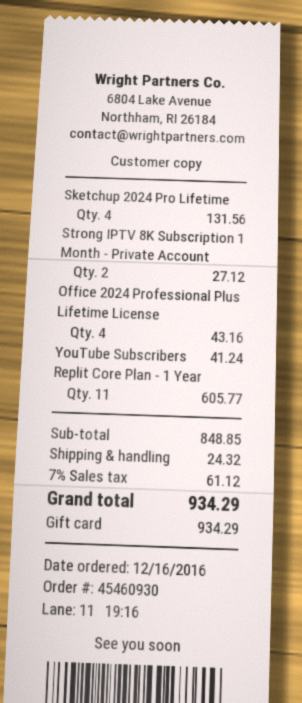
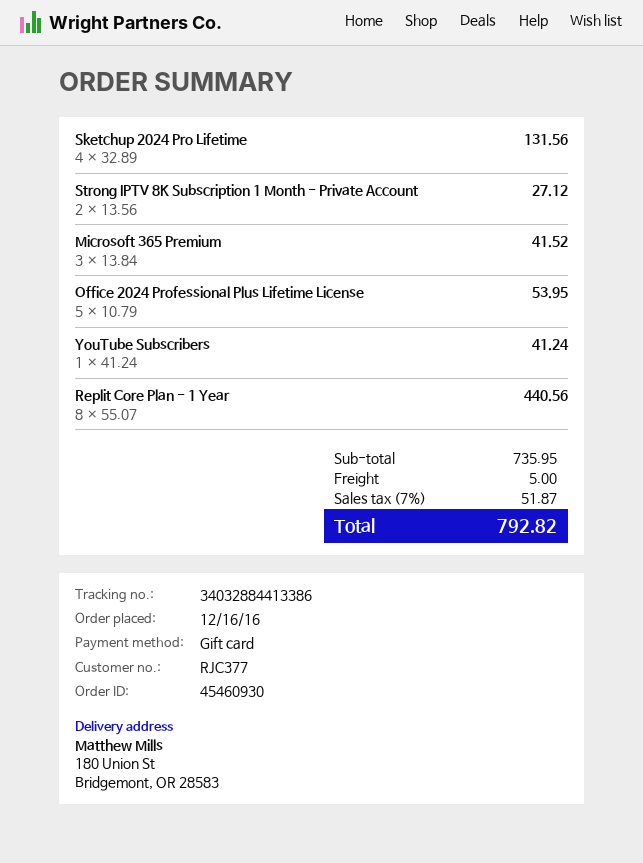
Office 2024 Professional Plus Lifetime License: 4 for 43.16 -> 5 for 53.95
Replit Core Plan - 1 Year: 11 for 605.77 -> 8 for 440.56
Microsoft 365 Premium: none -> 3 for 41.52
subtotal: 848.85 -> 735.95
shipping: 24.32 -> 5.00
tax: 7% = 61.12 -> 7% = 51.87
total: 934.29 -> 792.82

